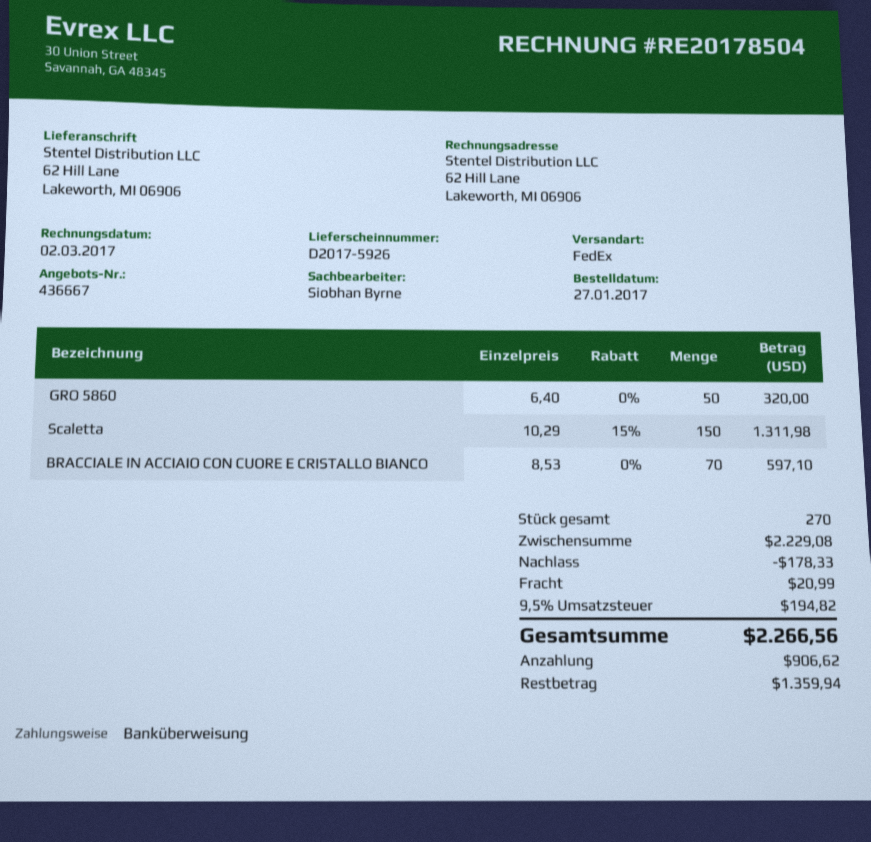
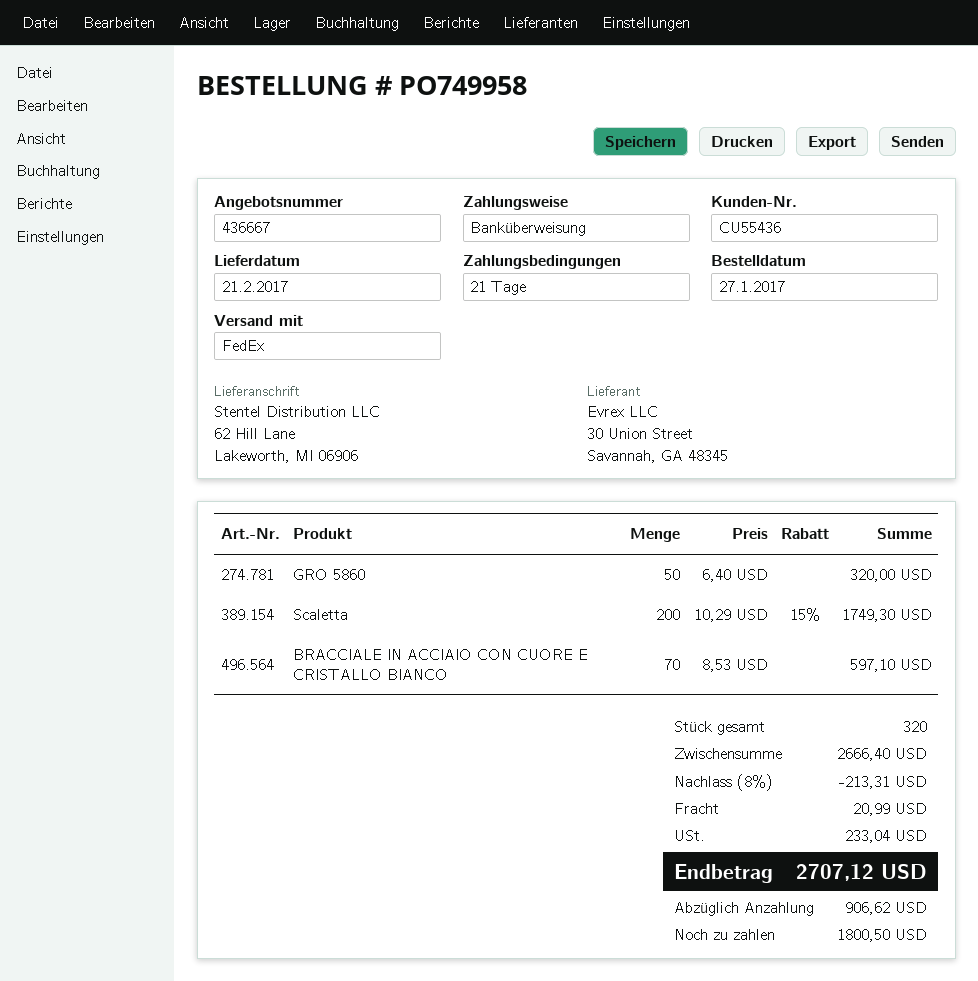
Scaletta: 150 x 10.29 - 15% = 1311.98 -> 200 x 10.29 - 15% = 1749.30
total quantity: 270 -> 320
subtotal: 2229.08 -> 2666.40
discount: 178.33 -> 213.31
tax: 194.82 -> 233.04
total: 2266.56 -> 2707.12
balance: 1359.94 -> 1800.50

